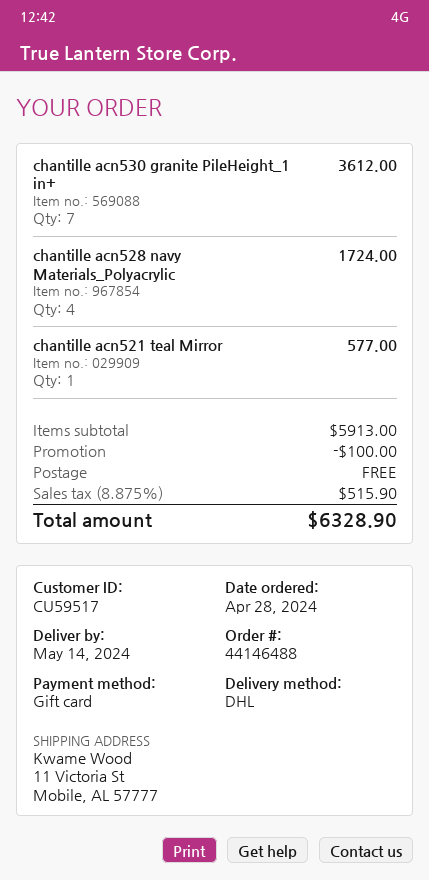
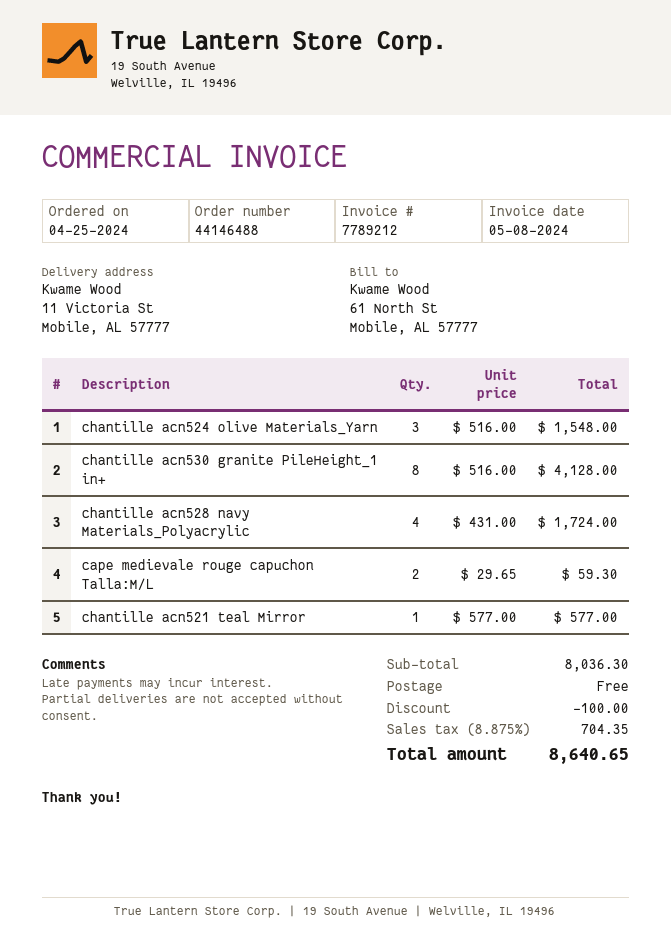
order date: 2024-04-28 -> 2024-04-25
chantille acn530 granite PileHeight_1 in+: 7 for 3612.00 -> 8 for 4128.00
chantille acn524 olive Materials_Yarn: none -> 3 for 1548.00
cape medievale rouge capuchon Talla:M/L: none -> 2 for 59.30
subtotal: 5913.00 -> 8036.30
tax: 8.875% = 515.90 -> 8.875% = 704.35
total: 6328.90 -> 8640.65

